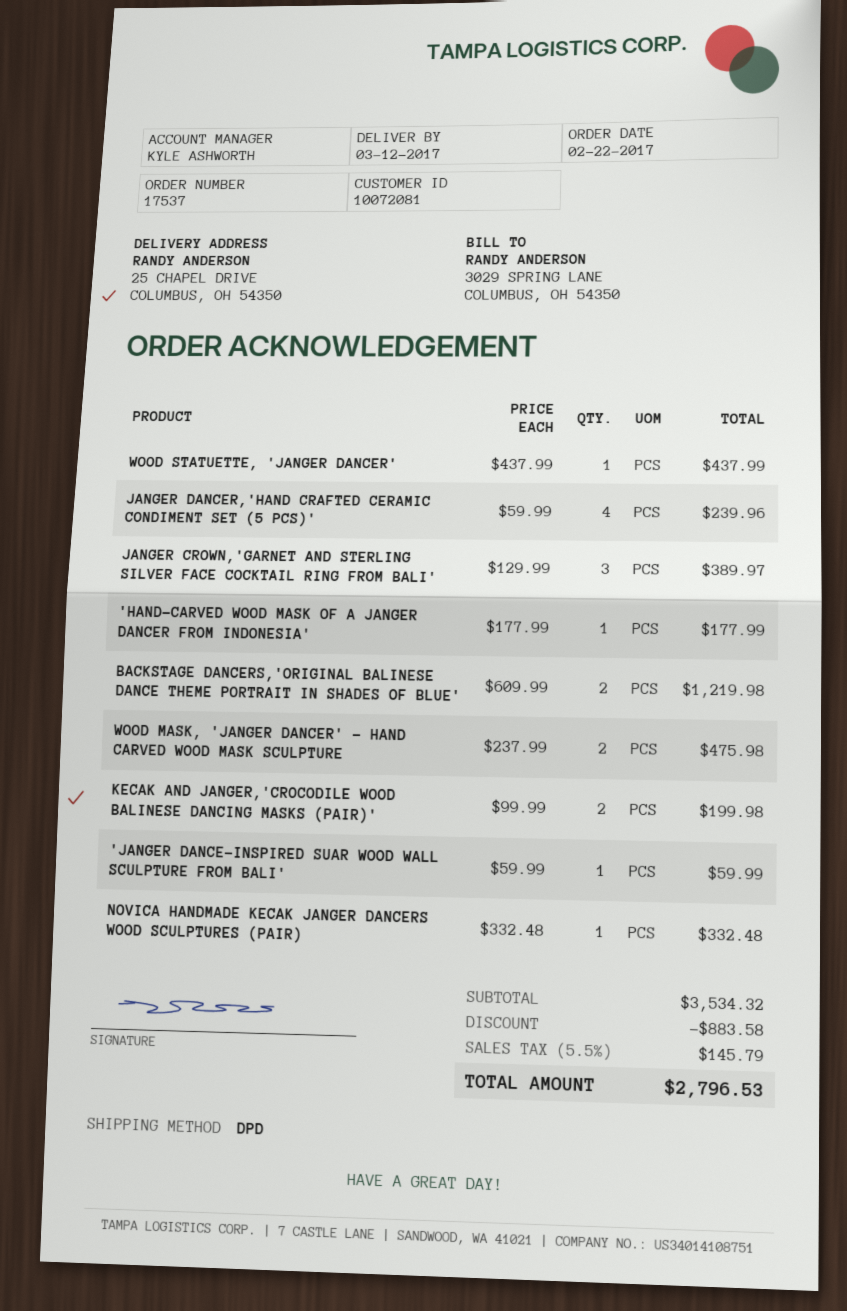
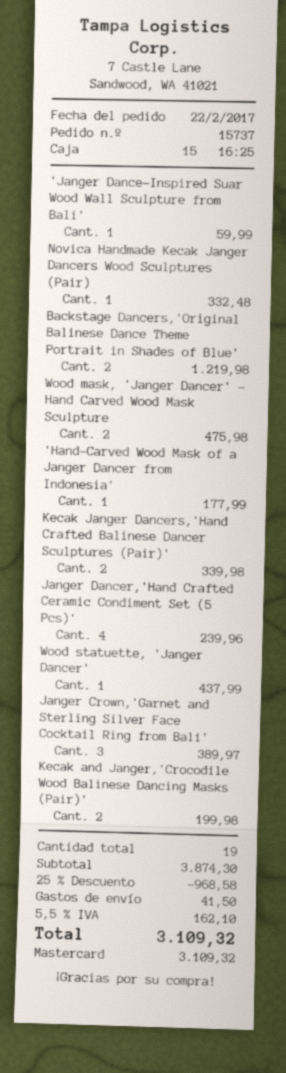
order number: 17537 -> 15737
Kecak Janger Dancers,'Hand Crafted Balinese Dancer Sculptures (Pair)': none -> 2 for 339.98
subtotal: 3534.32 -> 3874.30
discount: 883.58 -> 968.58
shipping: none -> 41.50
tax: 5.5% = 145.79 -> 5.5% = 162.10
total: 2796.53 -> 3109.32

